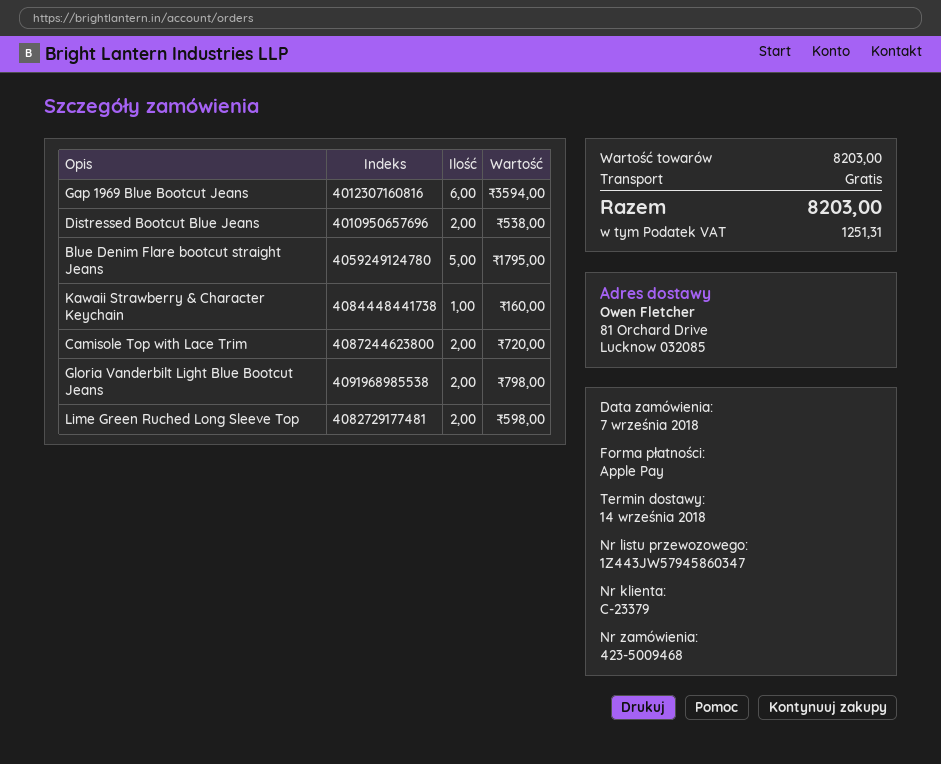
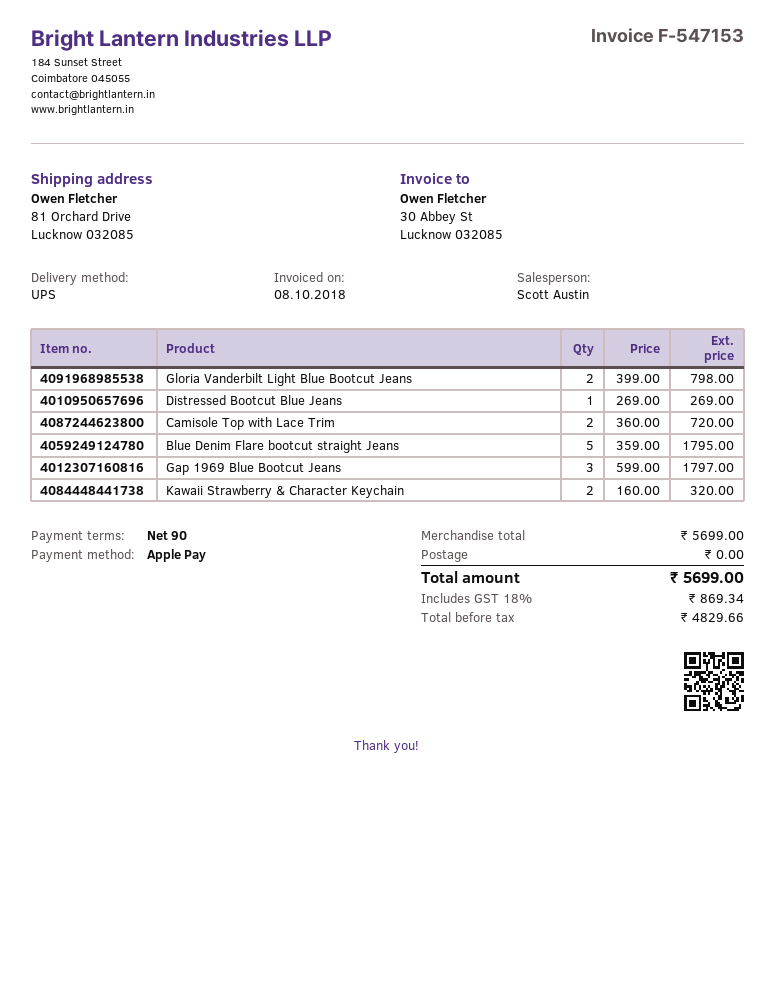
Gap 1969 Blue Bootcut Jeans: 6 for 3594.00 -> 3 for 1797.00
Distressed Bootcut Blue Jeans: 2 for 538.00 -> 1 for 269.00
Kawaii Strawberry & Character Keychain: 1 for 160.00 -> 2 for 320.00
Lime Green Ruched Long Sleeve Top: 2 for 598.00 -> none
subtotal: 8203.00 -> 5699.00
tax: 1251.31 -> 869.34
total: 8203.00 -> 5699.00

